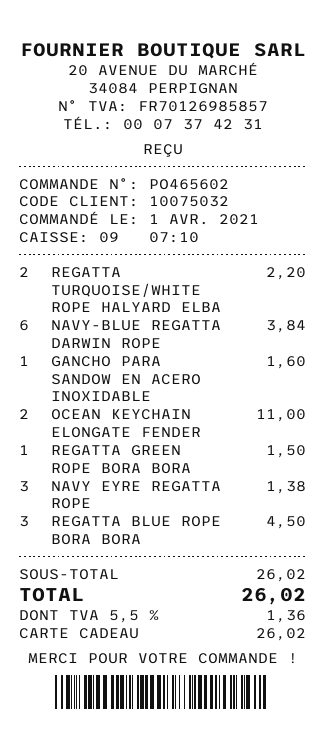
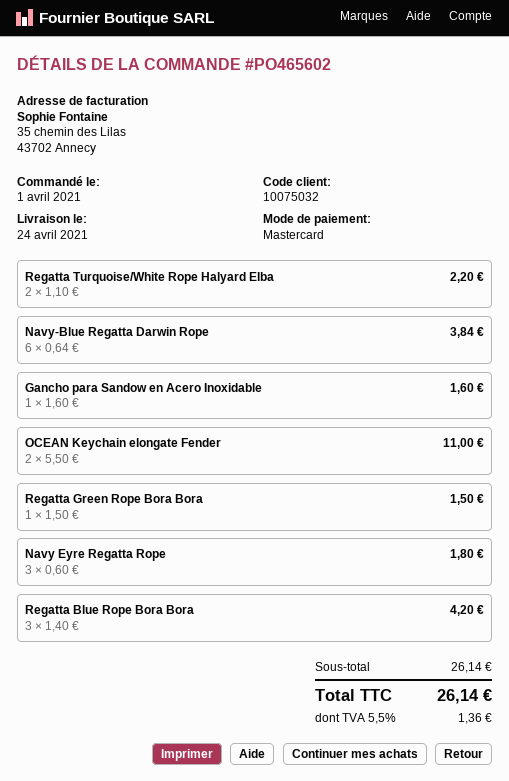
payment method: gift card -> Mastercard
NAVY EYRE REGATTA ROPE: 3 for 1.38 -> 3 for 1.80
REGATTA BLUE ROPE BORA BORA: 3 for 4.50 -> 3 for 4.20
subtotal: 26.02 -> 26.14
total: 26.02 -> 26.14

